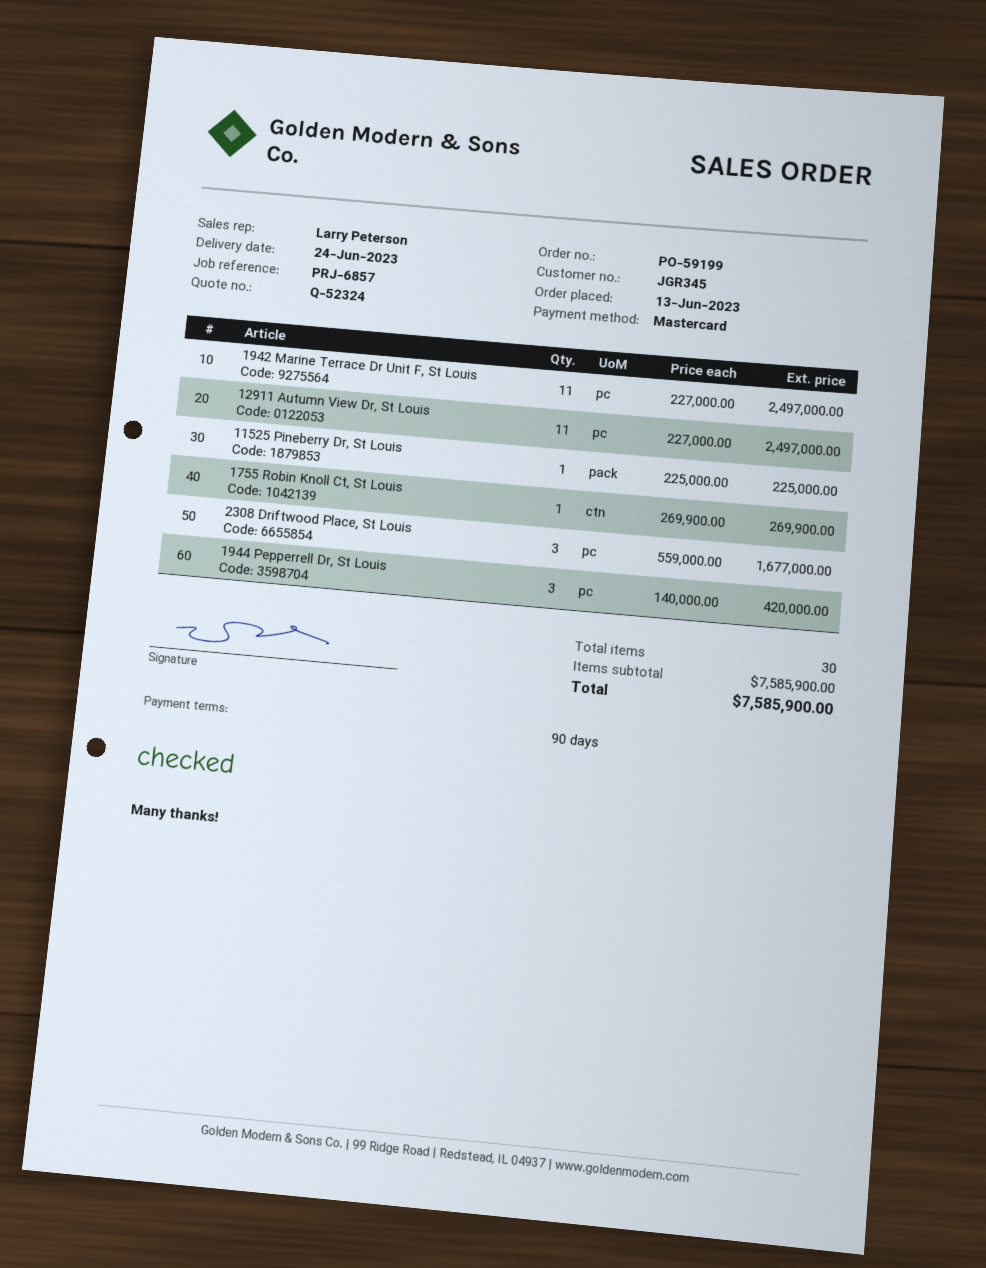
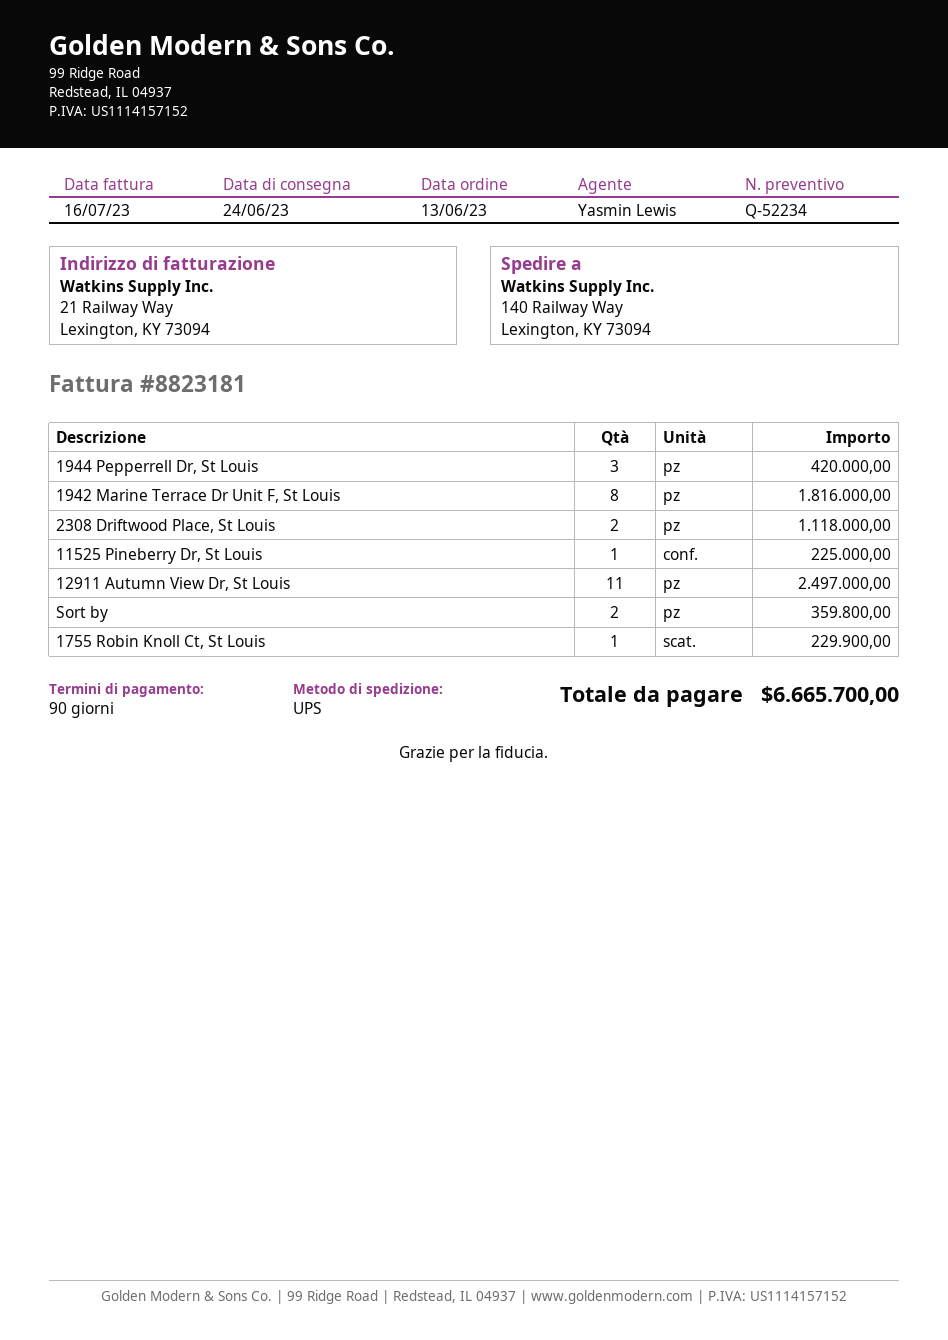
quote number: Q-52324 -> Q-52234
sales rep: Larry Peterson -> Yasmin Lewis
1942 Marine Terrace Dr Unit F, St Louis: 11 for 2497000.00 -> 8 for 1816000.00
1755 Robin Knoll Ct, St Louis: 1 for 269900.00 -> 1 for 229900.00
2308 Driftwood Place, St Louis: 3 for 1677000.00 -> 2 for 1118000.00
Sort by: none -> 2 for 359800.00
total: 7585900.00 -> 6665700.00

